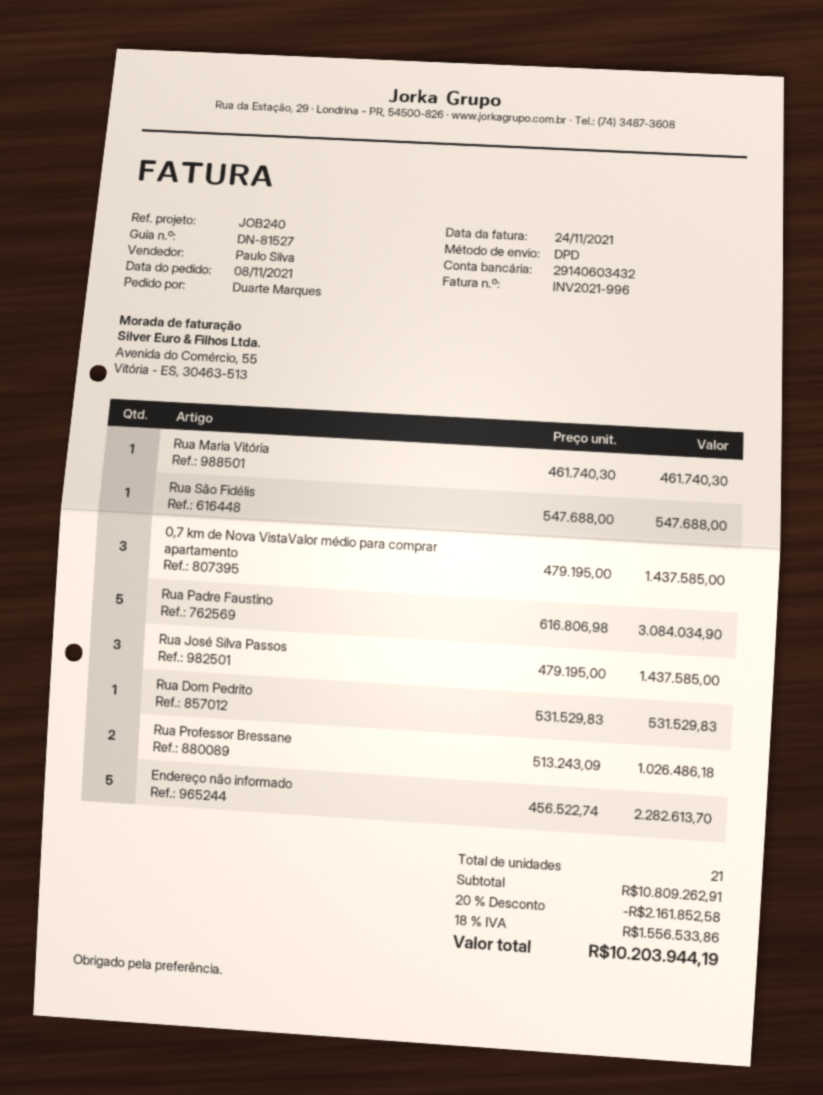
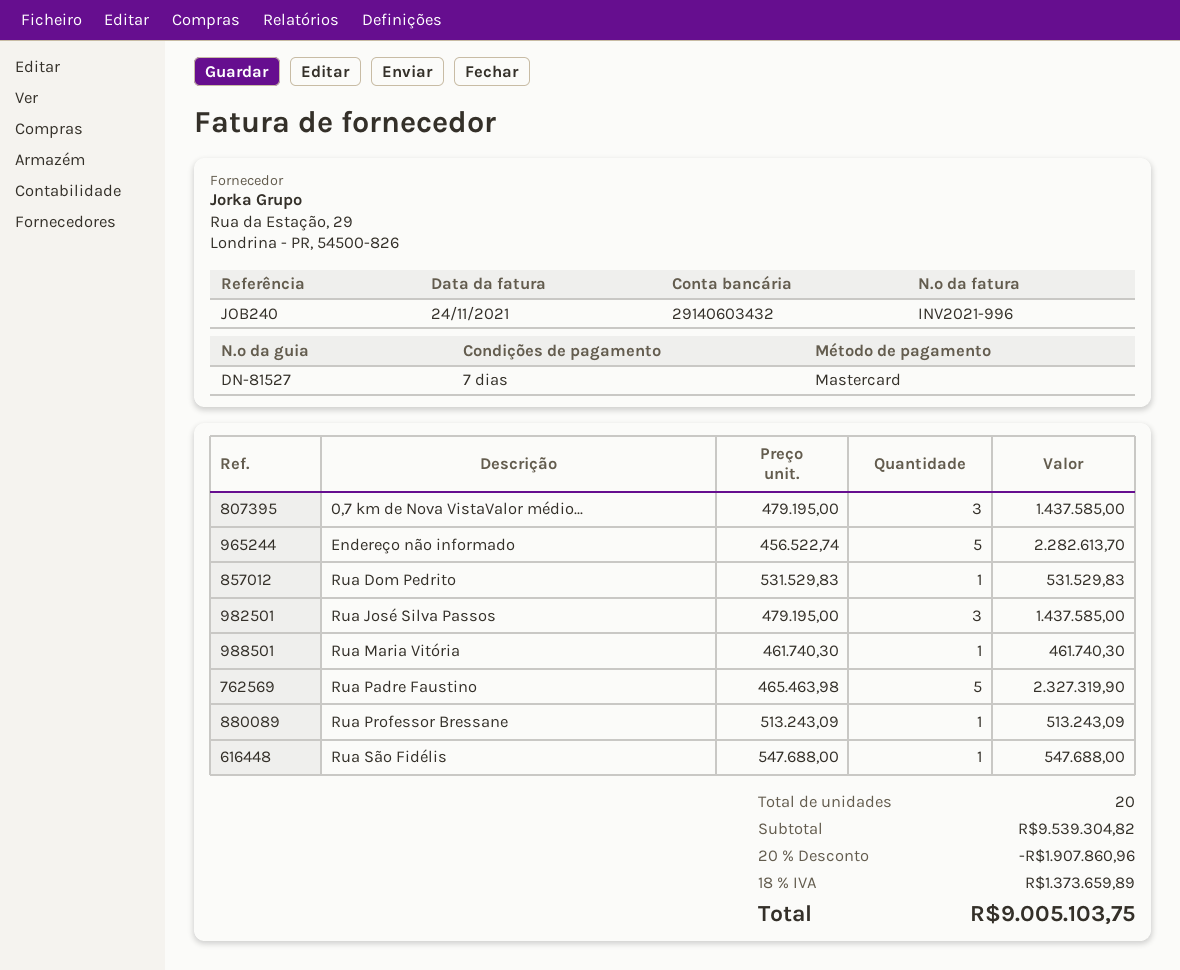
Rua Padre Faustino: 5 x 616806.98 = 3084034.90 -> 5 x 465463.98 = 2327319.90
Rua Professor Bressane: 2 x 513243.09 = 1026486.18 -> 1 x 513243.09 = 513243.09
total quantity: 21 -> 20
subtotal: 10809262.91 -> 9539304.82
discount: 20% = 2161852.58 -> 20% = 1907860.96
tax: 18% = 1556533.86 -> 18% = 1373659.89
total: 10203944.19 -> 9005103.75

